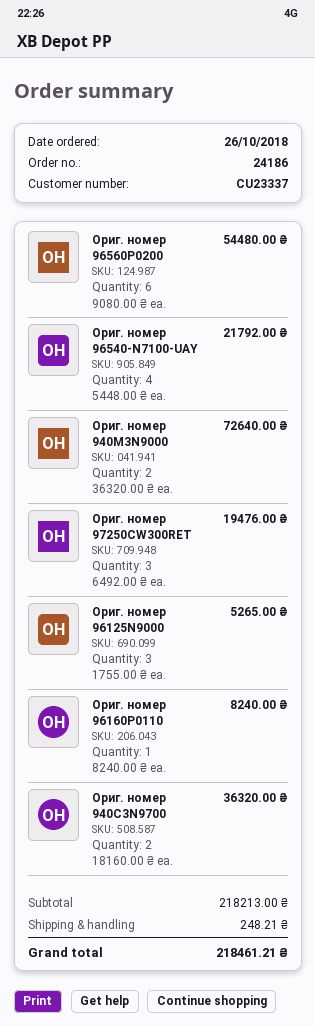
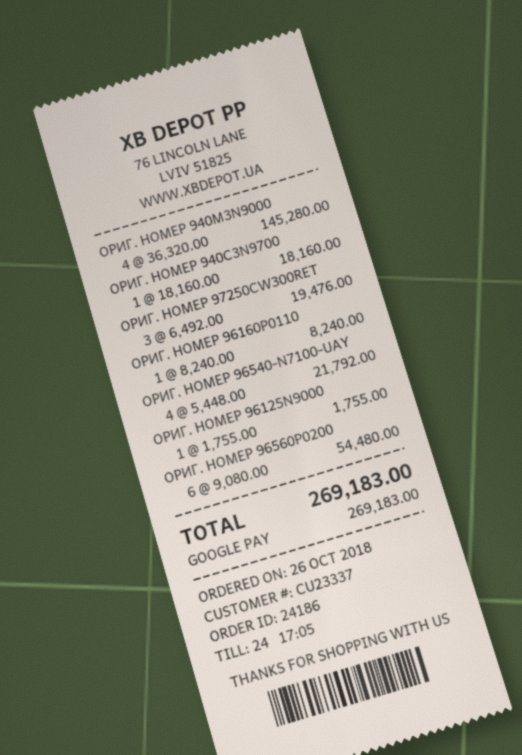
Ориг. номер 940M3N9000: 2 x 36320.00 = 72640.00 -> 4 x 36320.00 = 145280.00
Ориг. номер 96125N9000: 3 x 1755.00 = 5265.00 -> 1 x 1755.00 = 1755.00
Ориг. номер 940C3N9700: 2 x 18160.00 = 36320.00 -> 1 x 18160.00 = 18160.00
shipping: 248.21 -> none
total: 218461.21 -> 269183.00

